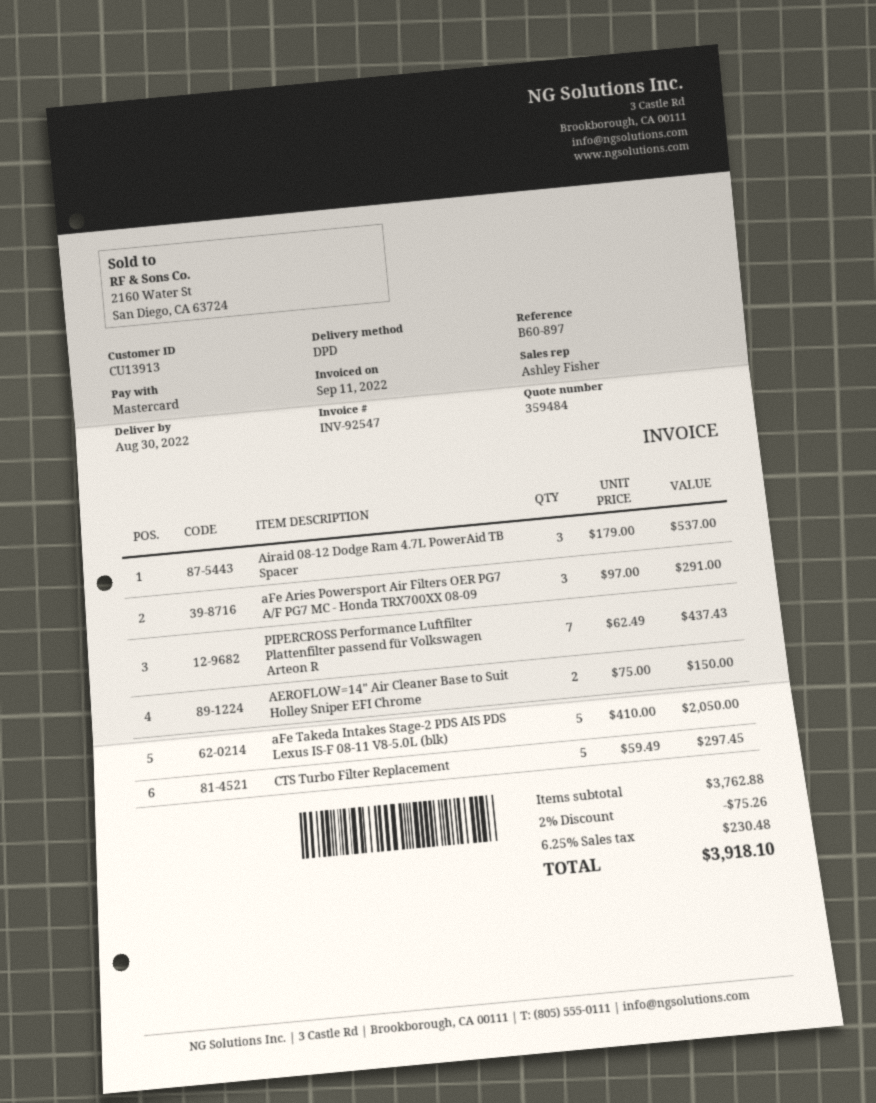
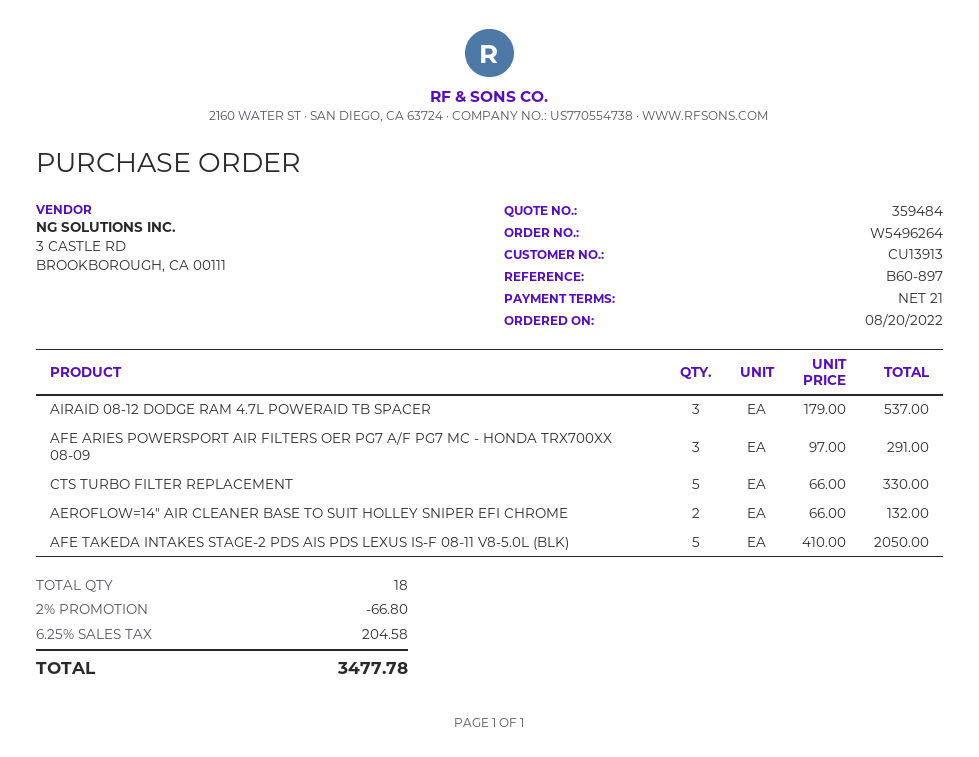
PIPERCROSS Performance Luftfilter Plattenfilter passend für Volkswagen Arteon R: 7 x 62.49 = 437.43 -> none
AEROFLOW=14" Air Cleaner Base to Suit Holley Sniper EFI Chrome: 2 x 75.00 = 150.00 -> 2 x 66.00 = 132.00
CTS Turbo Filter Replacement: 5 x 59.49 = 297.45 -> 5 x 66.00 = 330.00
discount: 2% = 75.26 -> 2% = 66.80
tax: 6.25% = 230.48 -> 6.25% = 204.58
total: 3918.10 -> 3477.78

